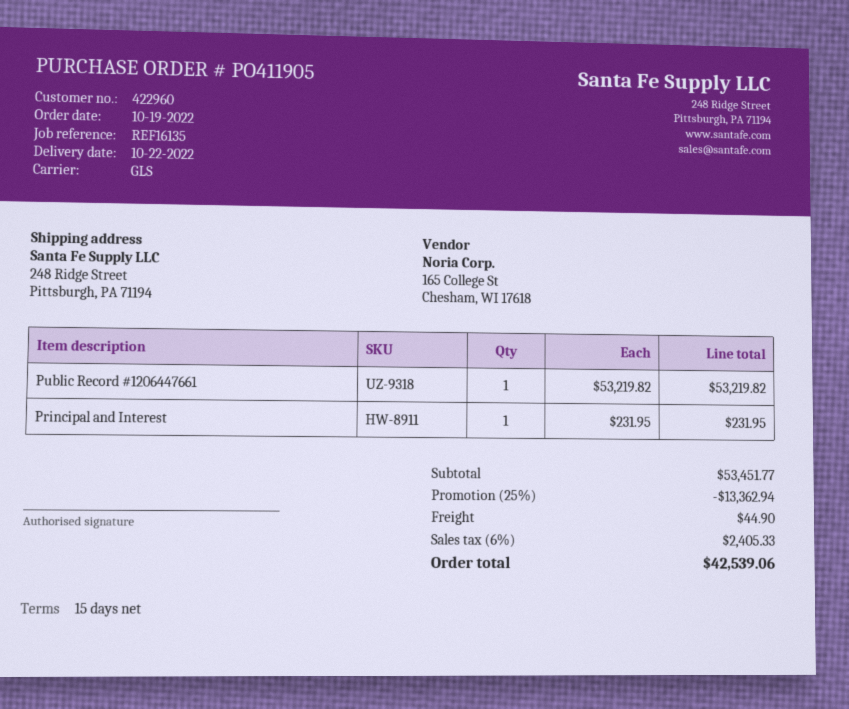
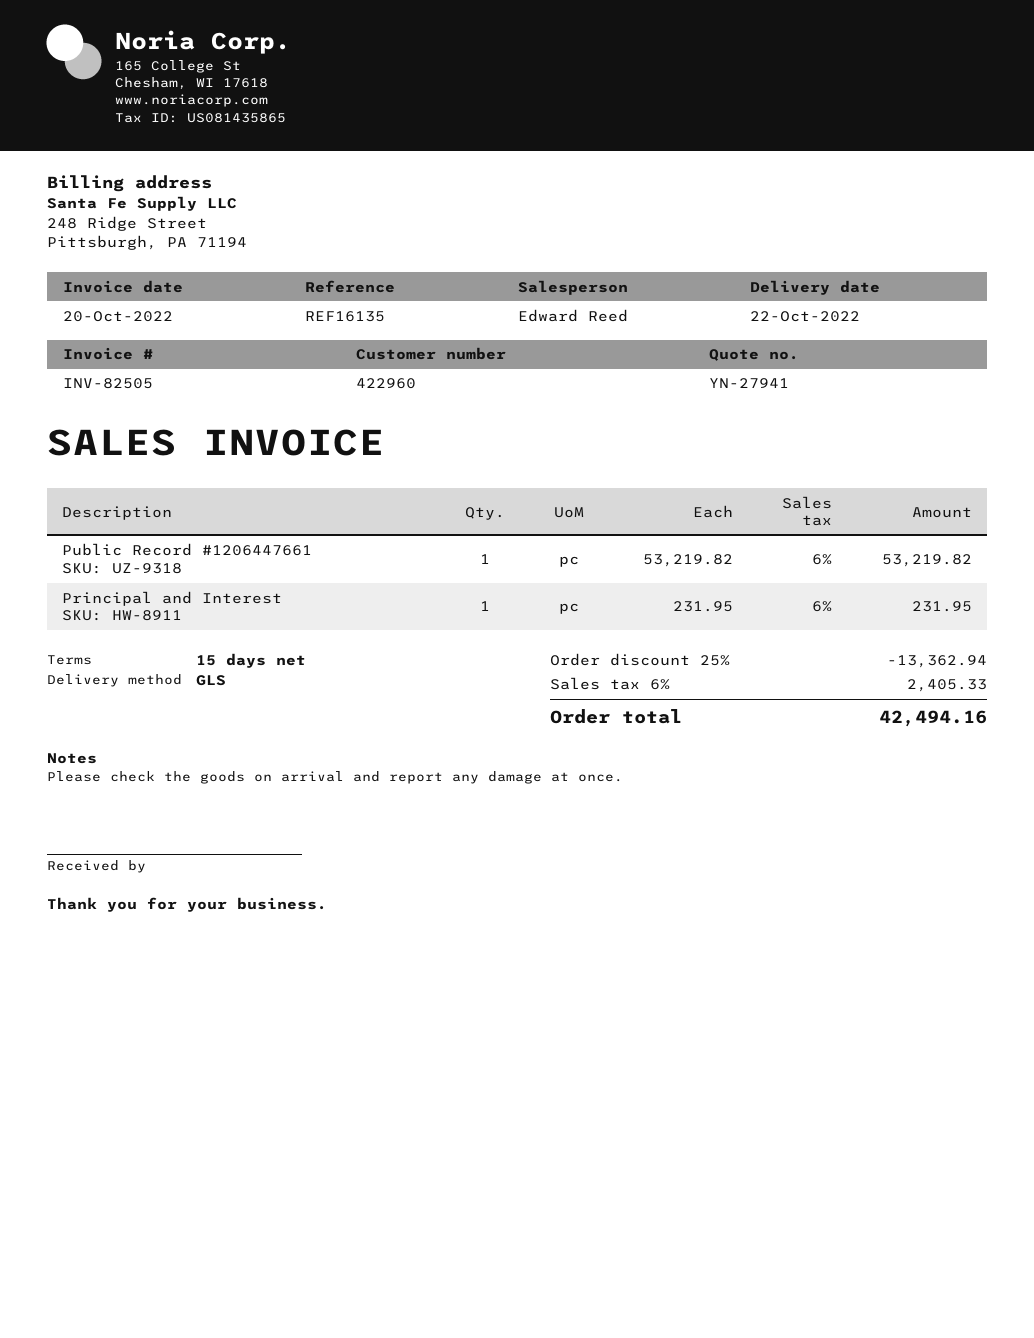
shipping: 44.90 -> none
total: 42539.06 -> 42494.16

